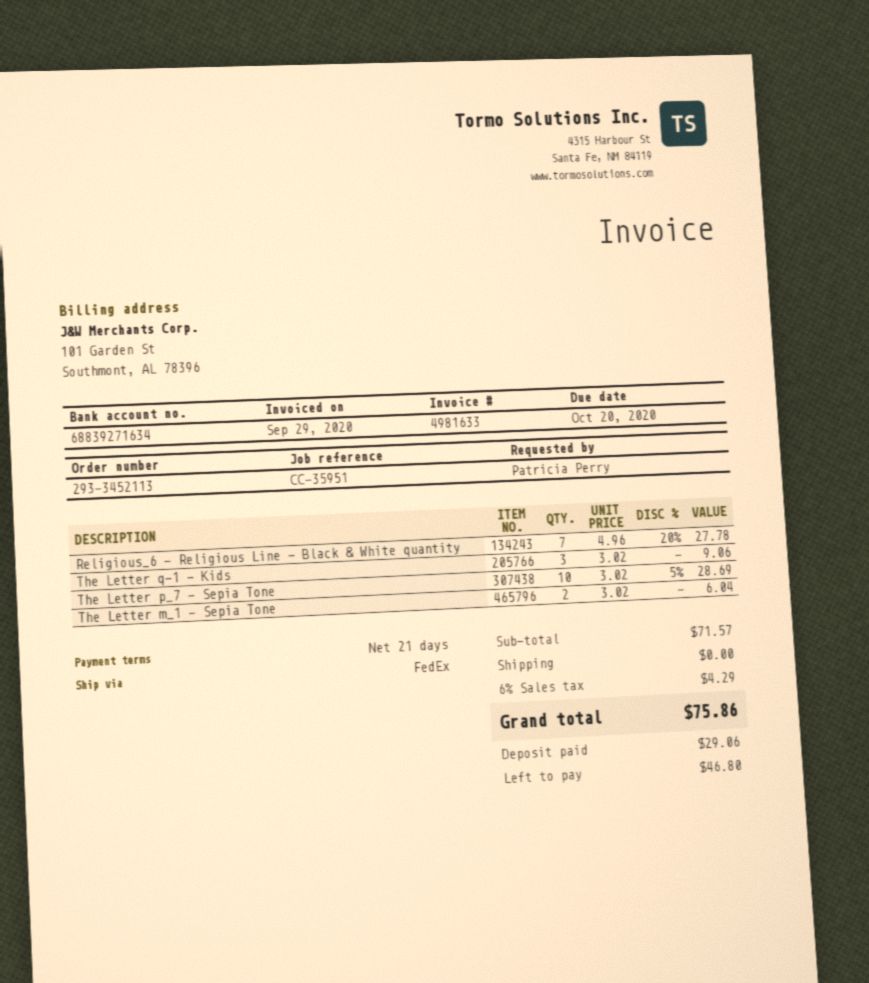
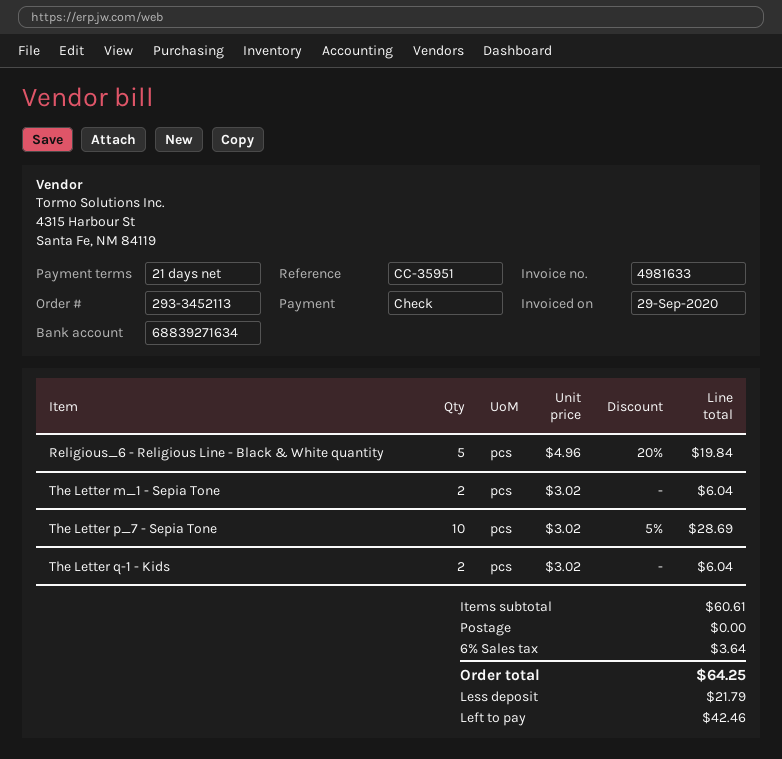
Religious_6 - Religious Line - Black & White quantity: 7 x 4.96 - 20% = 27.78 -> 5 x 4.96 - 20% = 19.84
The Letter q-1 - Kids: 3 x 3.02 = 9.06 -> 2 x 3.02 = 6.04
subtotal: 71.57 -> 60.61
tax: 6% = 4.29 -> 6% = 3.64
total: 75.86 -> 64.25
deposit: 29.06 -> 21.79
balance: 46.80 -> 42.46

